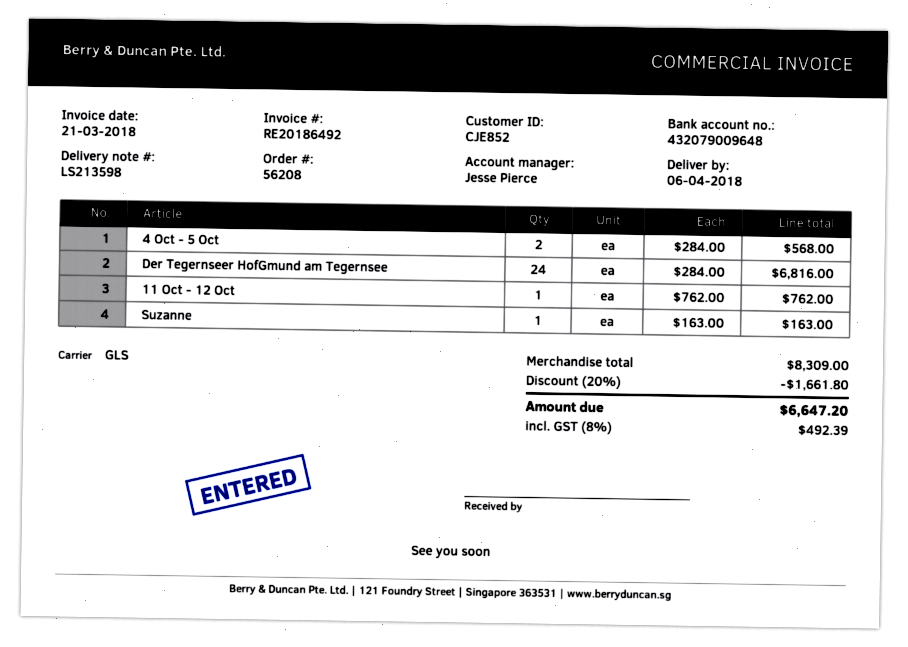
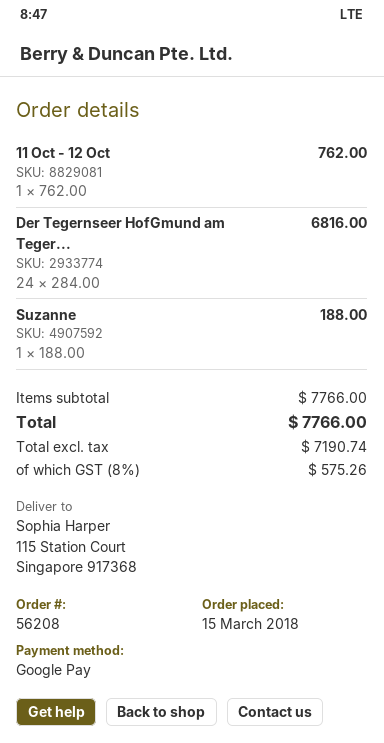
4 Oct - 5 Oct: 2 x 284.00 = 568.00 -> none
Suzanne: 1 x 163.00 = 163.00 -> 1 x 188.00 = 188.00
subtotal: 8309.00 -> 7766.00
discount: 20% = 1661.80 -> none
tax: 8% = 492.39 -> 8% = 575.26
total: 6647.20 -> 7766.00

